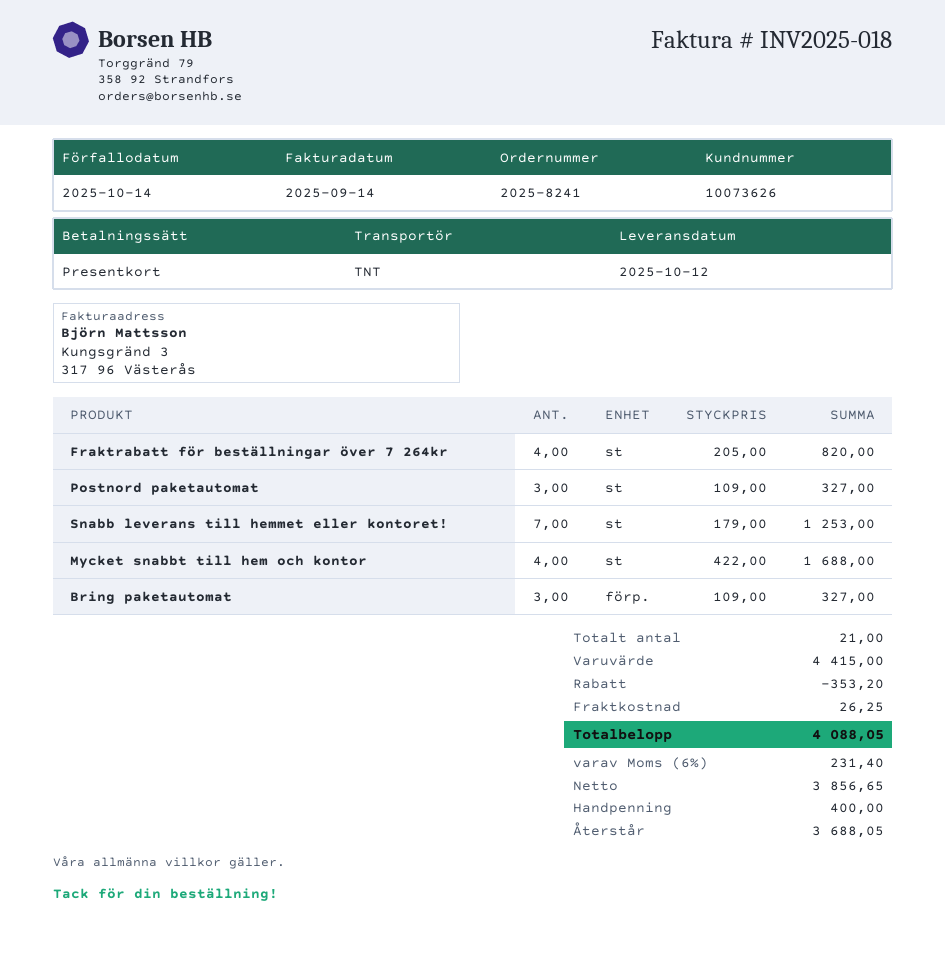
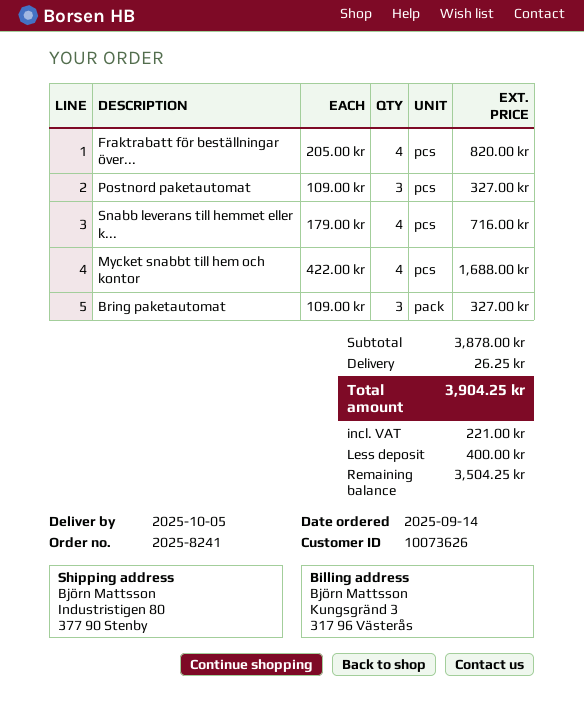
delivery date: 2025-10-12 -> 2025-10-05
Snabb leverans till hemmet eller kontoret!: 7 x 179.00 = 1253.00 -> 4 x 179.00 = 716.00
subtotal: 4415.00 -> 3878.00
discount: 353.20 -> none
tax: 231.40 -> 221.00
total: 4088.05 -> 3904.25
balance: 3688.05 -> 3504.25

